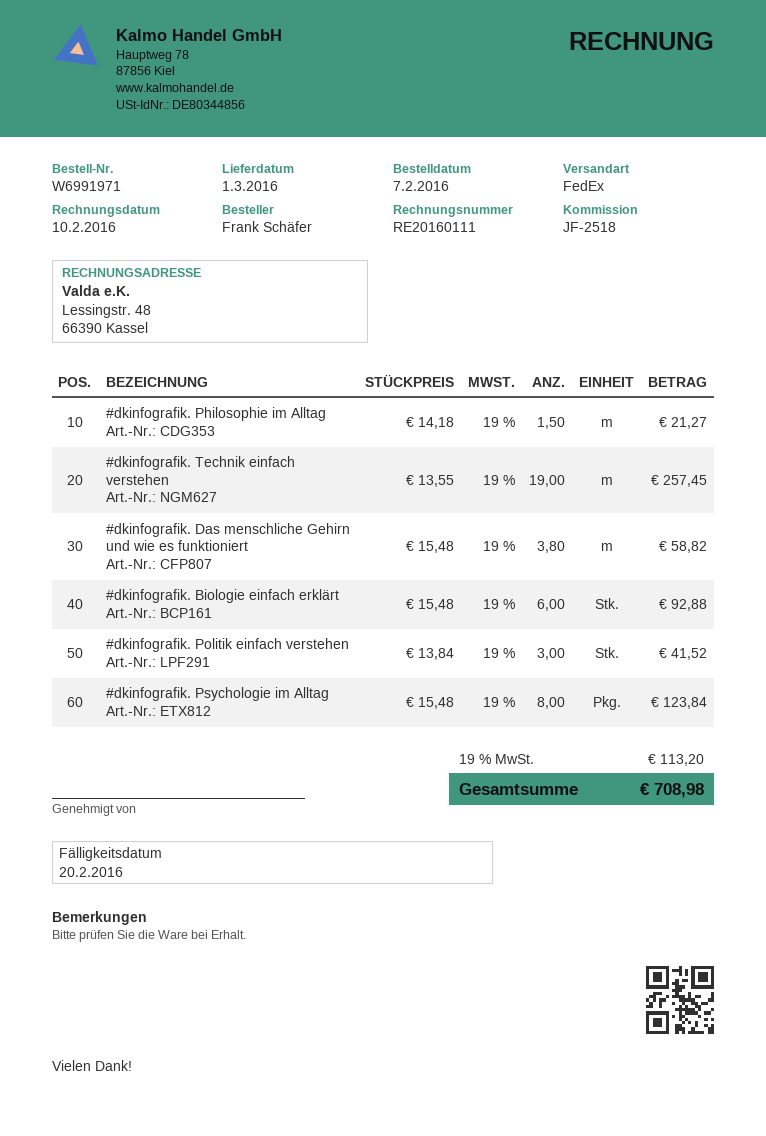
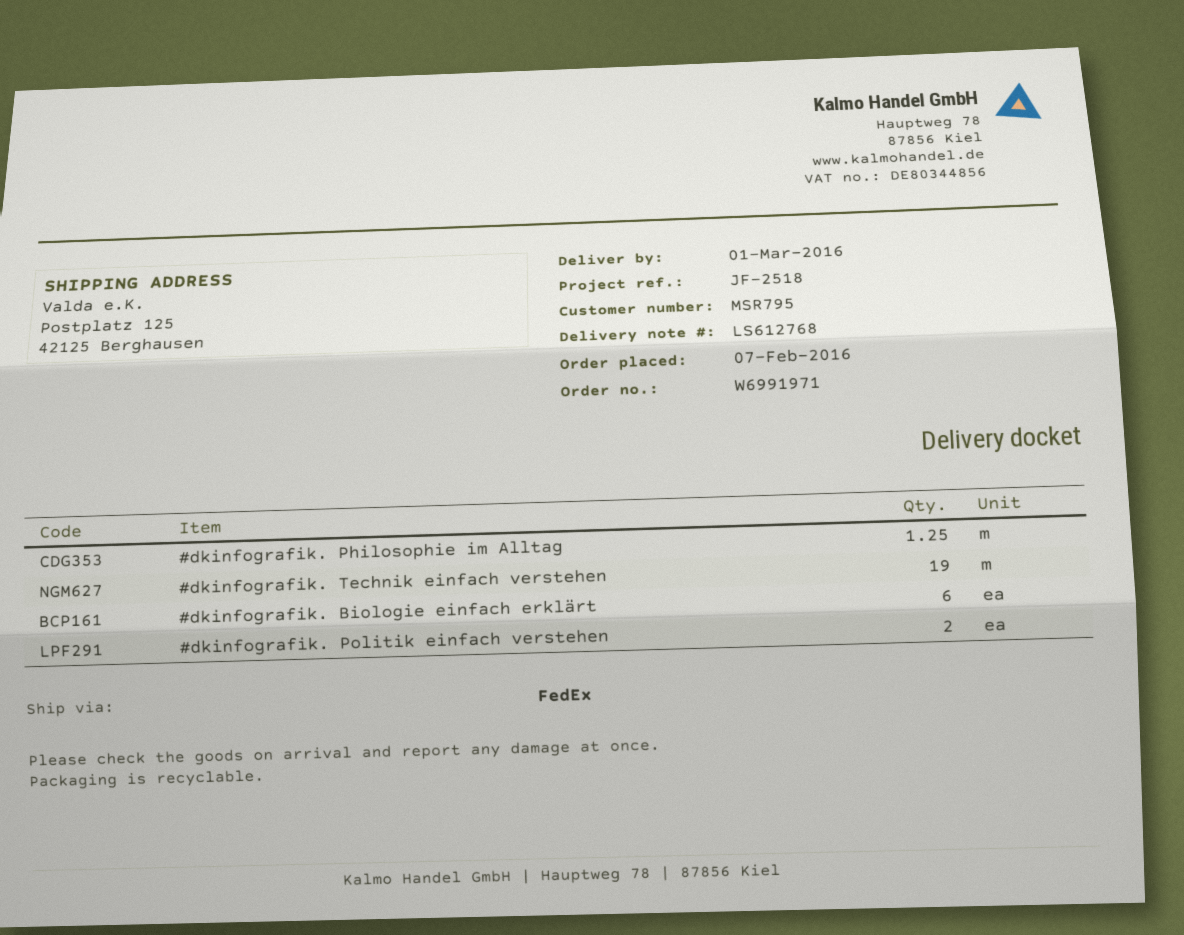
#dkinfografik. Philosophie im Alltag: 1.5 -> 1.25
#dkinfografik. Das menschliche Gehirn und wie es funktioniert: 3.8 -> none
#dkinfografik. Politik einfach verstehen: 3 -> 2
#dkinfografik. Psychologie im Alltag: 8 -> none

